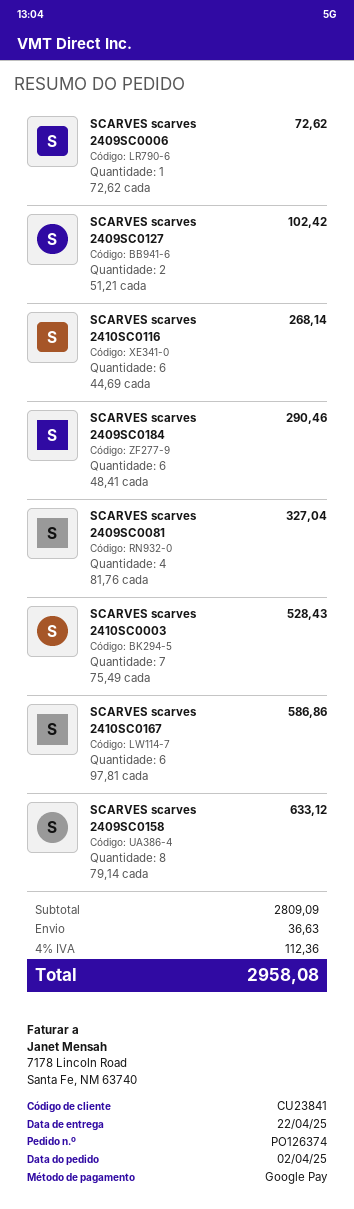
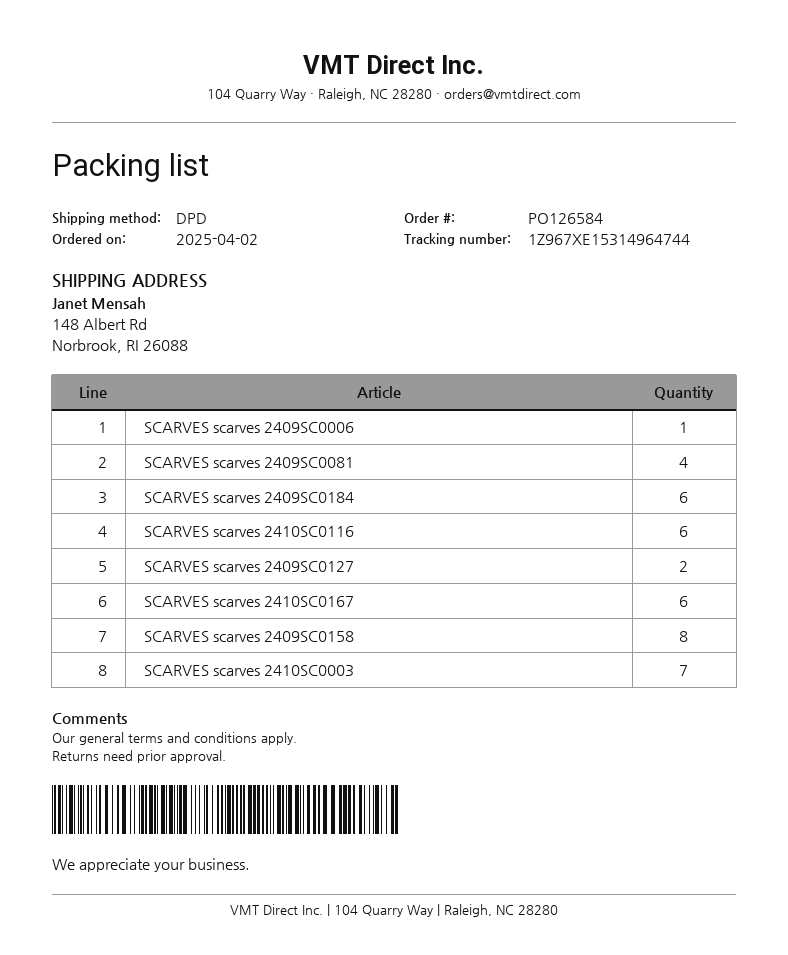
order number: PO126374 -> PO126584

